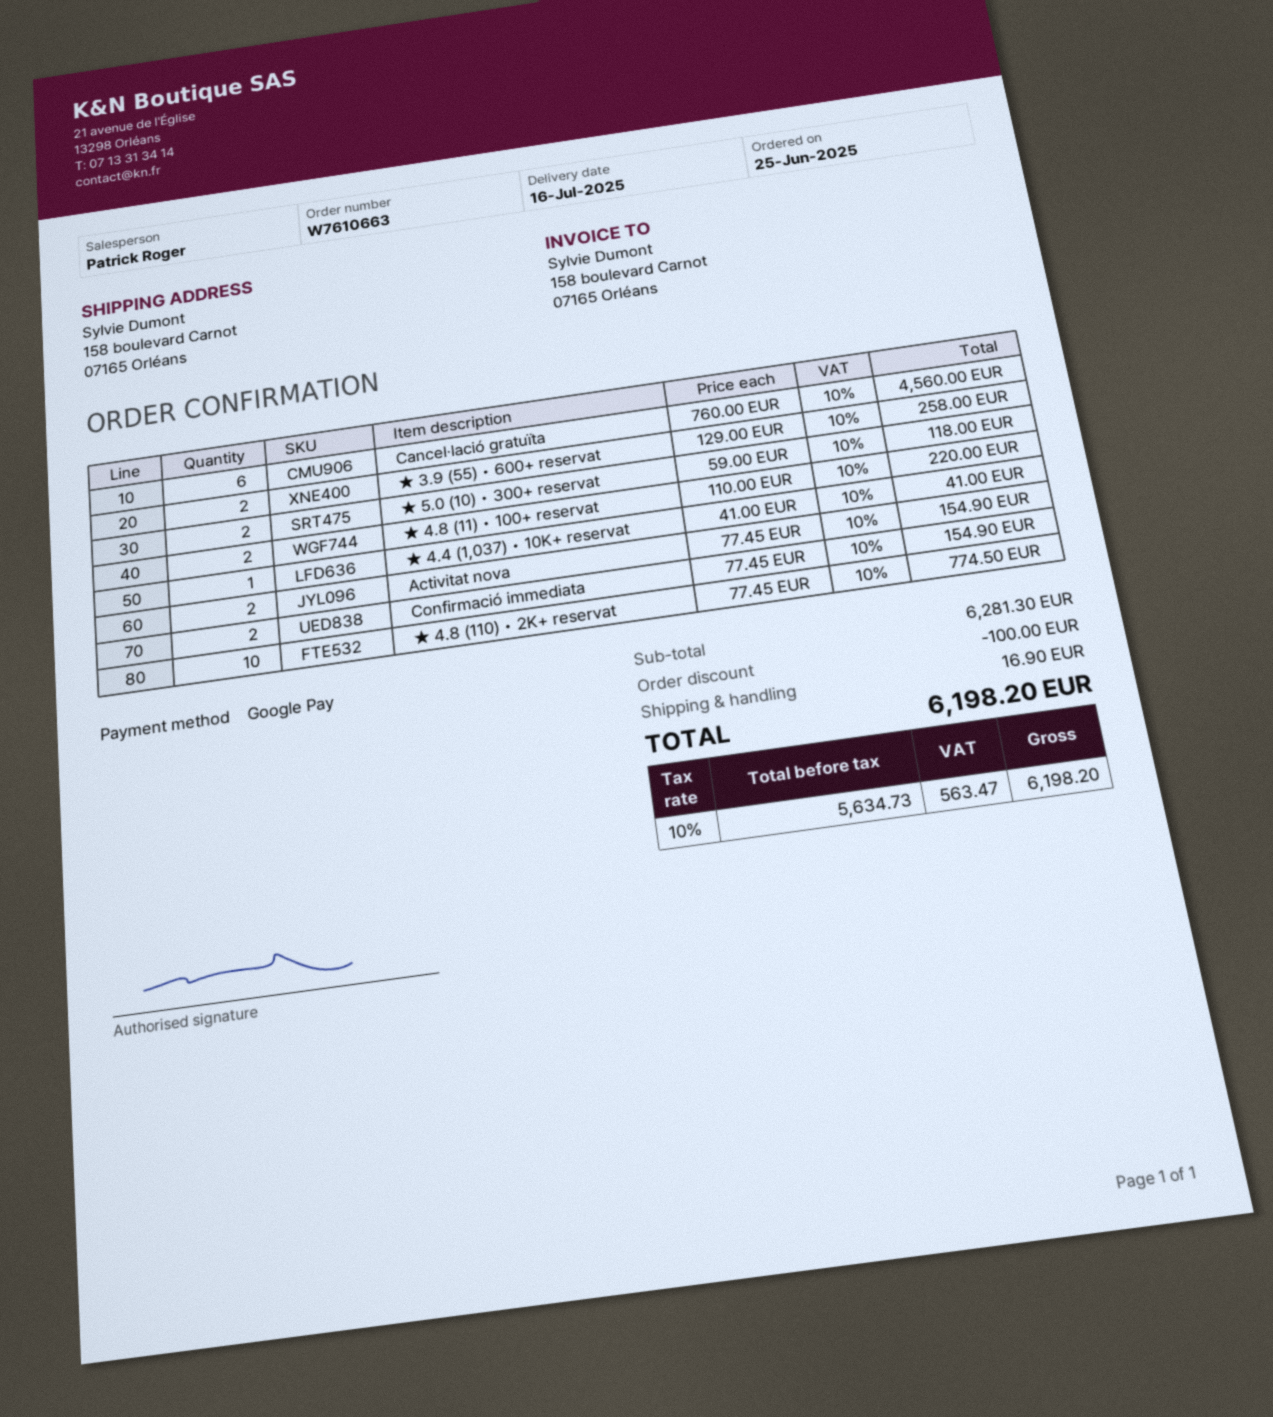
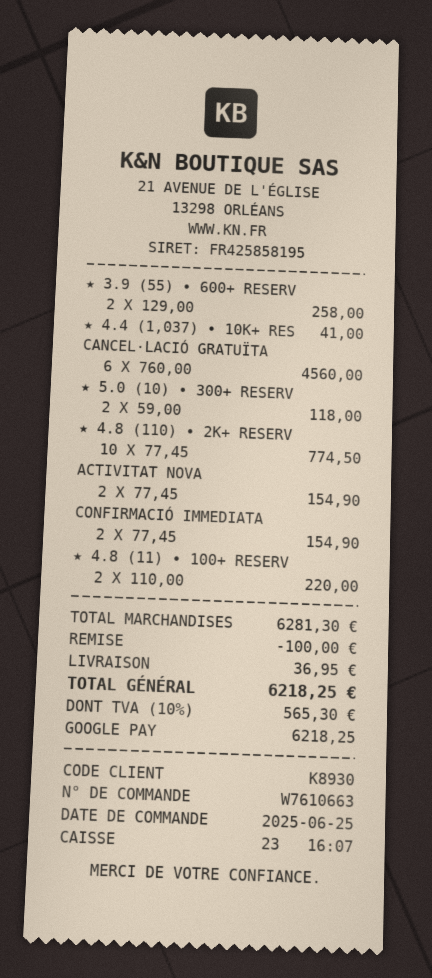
shipping: 16.90 -> 36.95
tax: 10% = 563.47 -> 10% = 565.30
total: 6198.20 -> 6218.25

